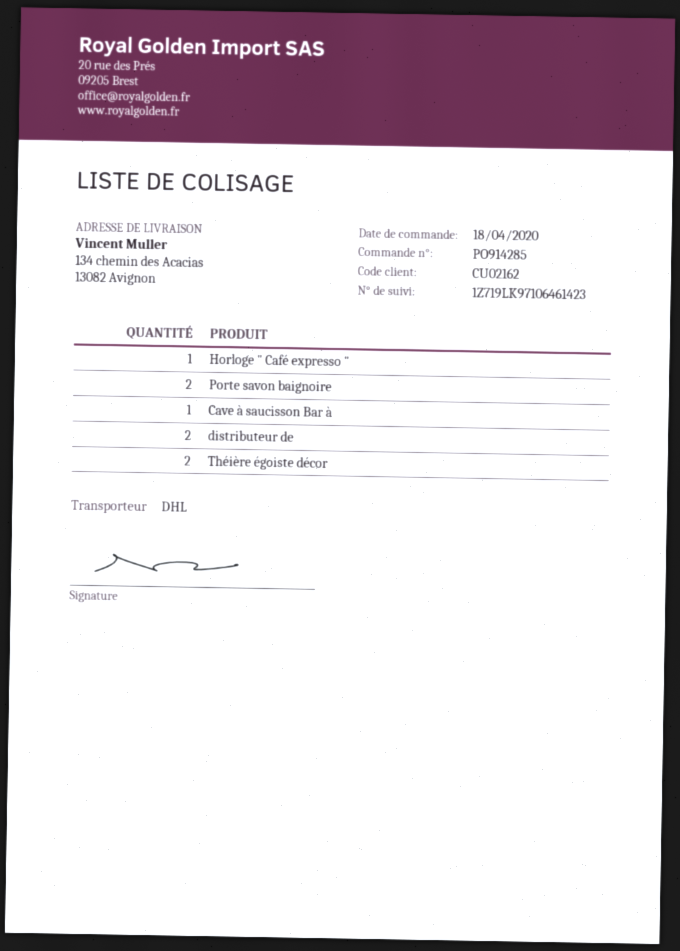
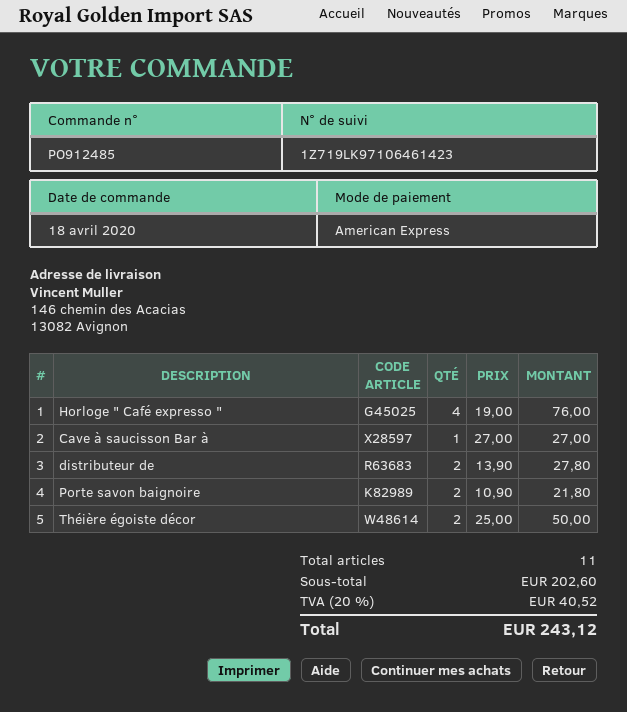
order number: PO914285 -> PO912485
ship to: 134 chemin des Acacias, 13082 Avignon -> 146 chemin des Acacias, 13082 Avignon
Horloge " Café expresso ": 1 -> 4

